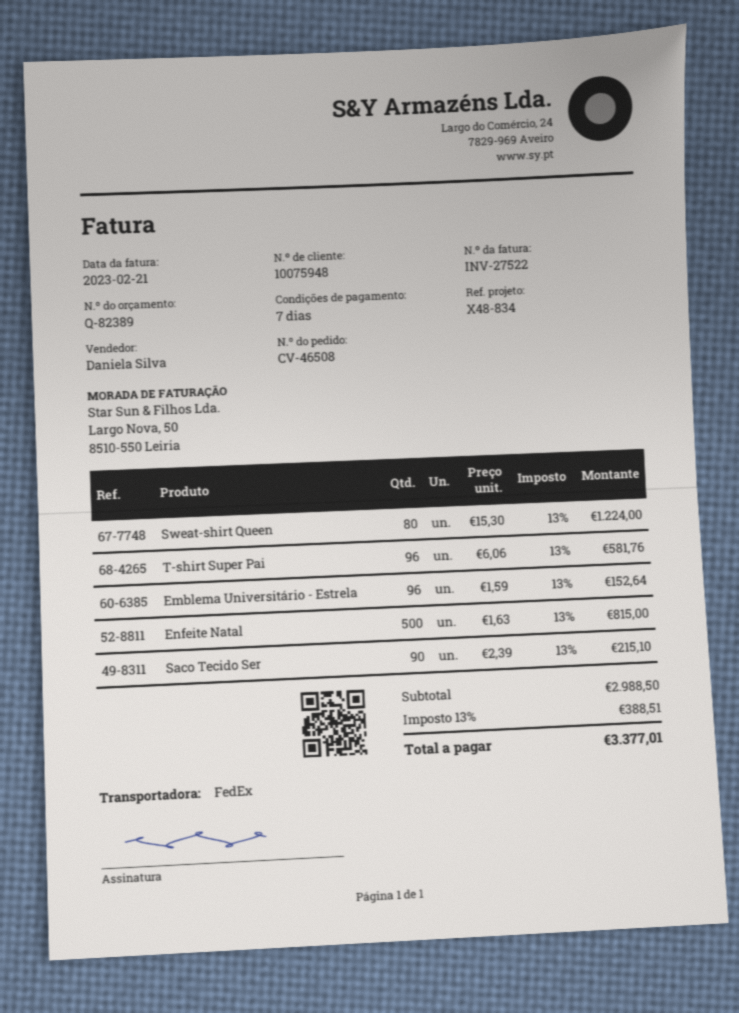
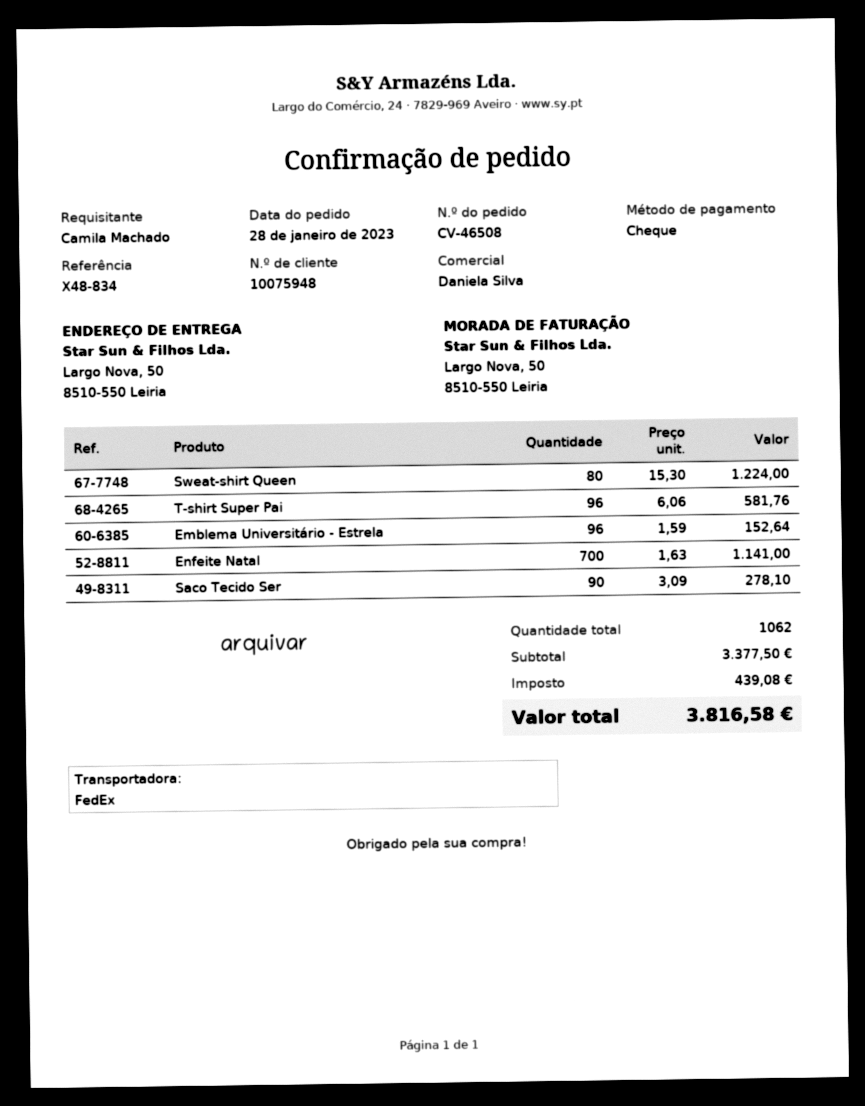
Enfeite Natal: 500 x 1.63 = 815.00 -> 700 x 1.63 = 1141.00
Saco Tecido Ser: 90 x 2.39 = 215.10 -> 90 x 3.09 = 278.10
subtotal: 2988.50 -> 3377.50
tax: 388.51 -> 439.08
total: 3377.01 -> 3816.58

